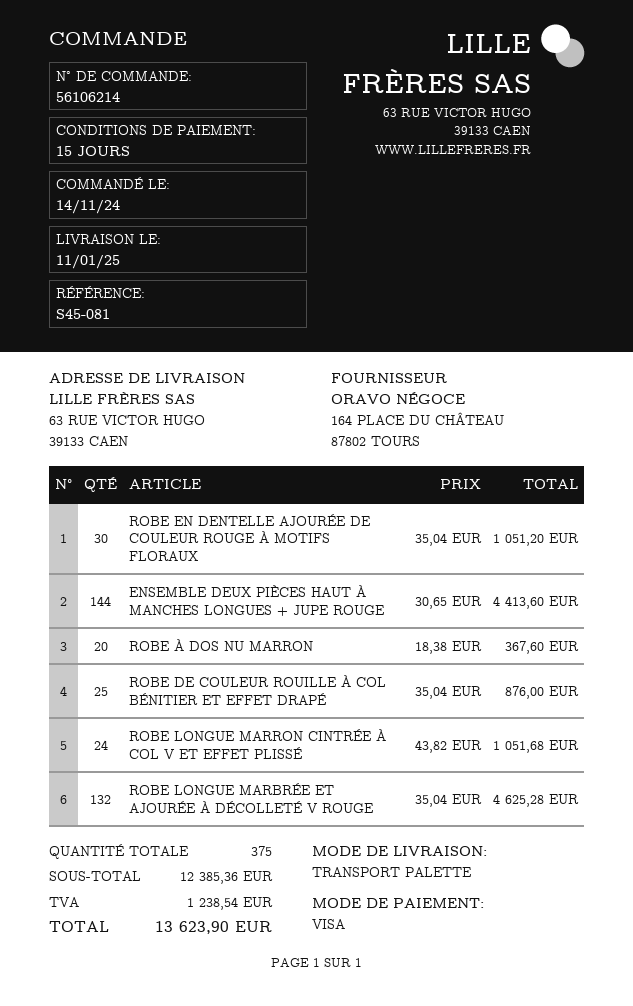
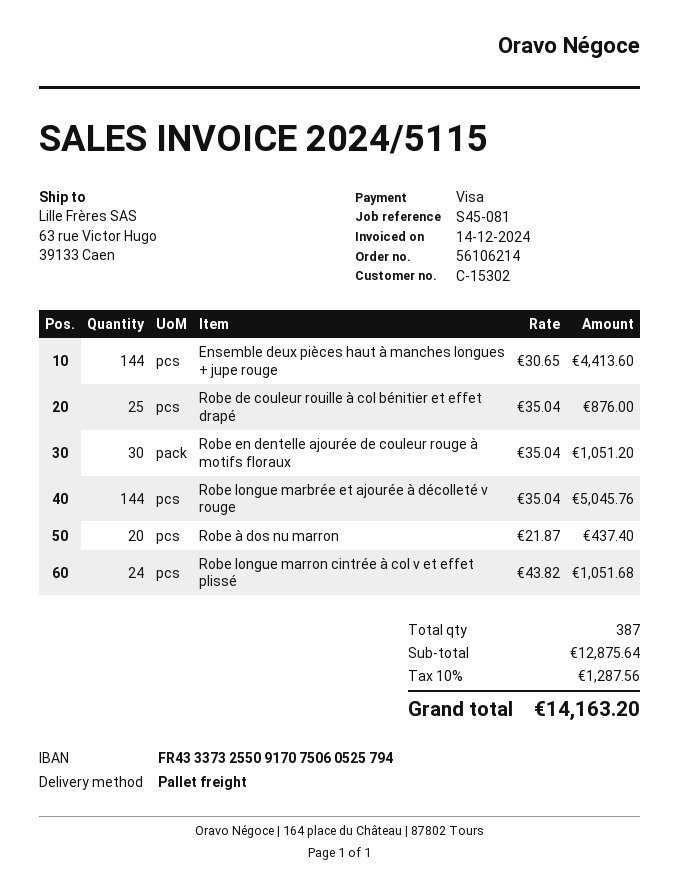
ROBE À DOS NU MARRON: 20 x 18.38 = 367.60 -> 20 x 21.87 = 437.40
ROBE LONGUE MARBRÉE ET AJOURÉE À DÉCOLLETÉ V ROUGE: 132 x 35.04 = 4625.28 -> 144 x 35.04 = 5045.76
total quantity: 375 -> 387
subtotal: 12385.36 -> 12875.64
tax: 1238.54 -> 1287.56
total: 13623.90 -> 14163.20

